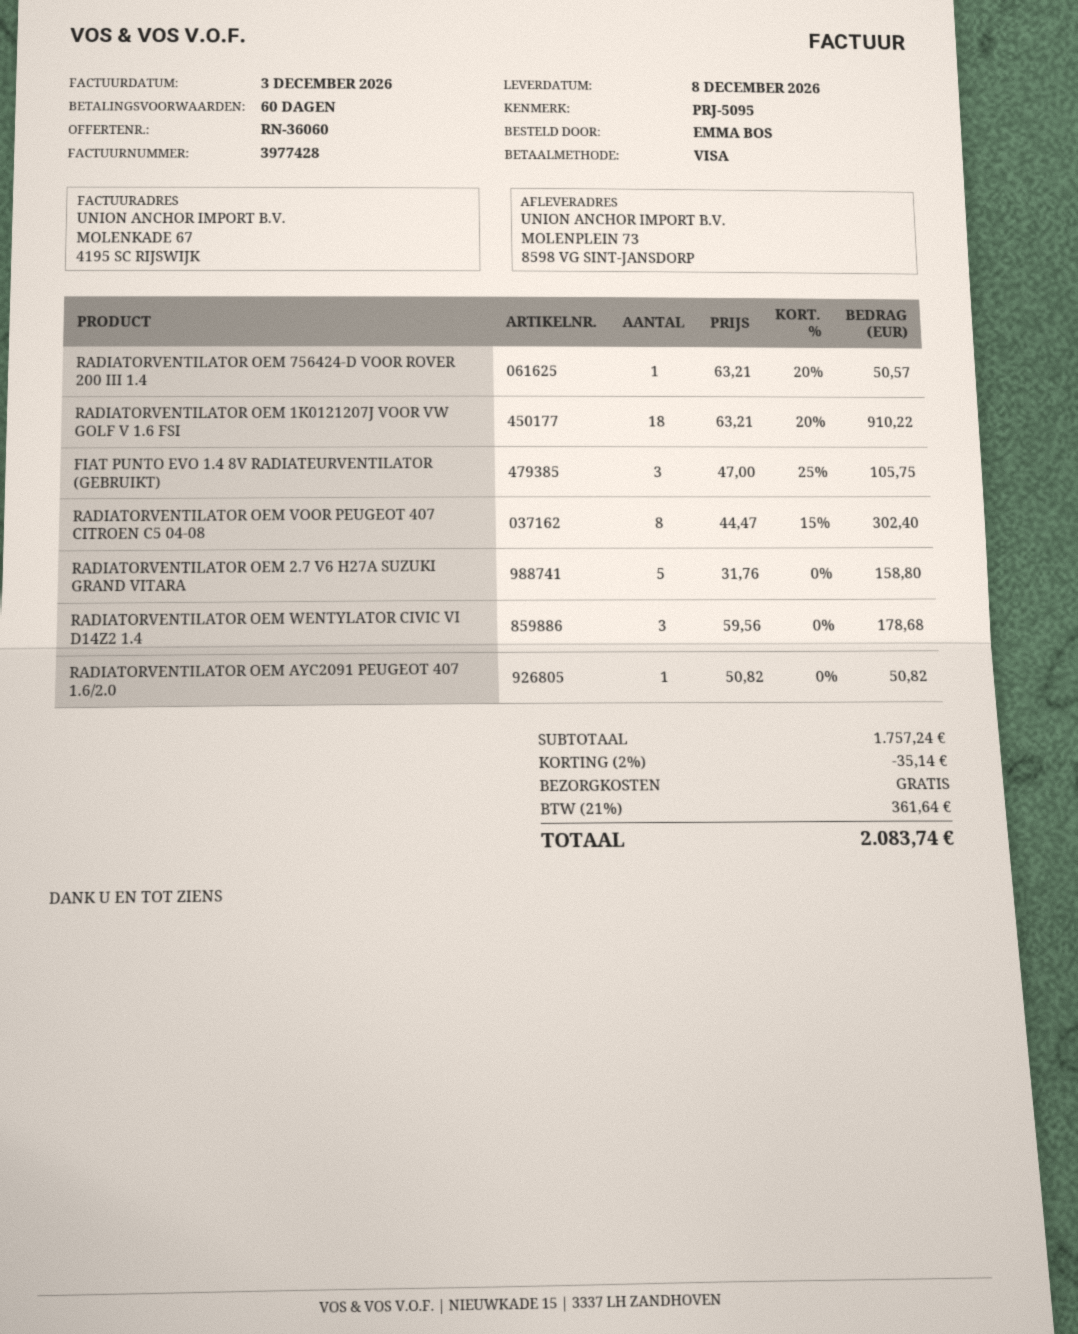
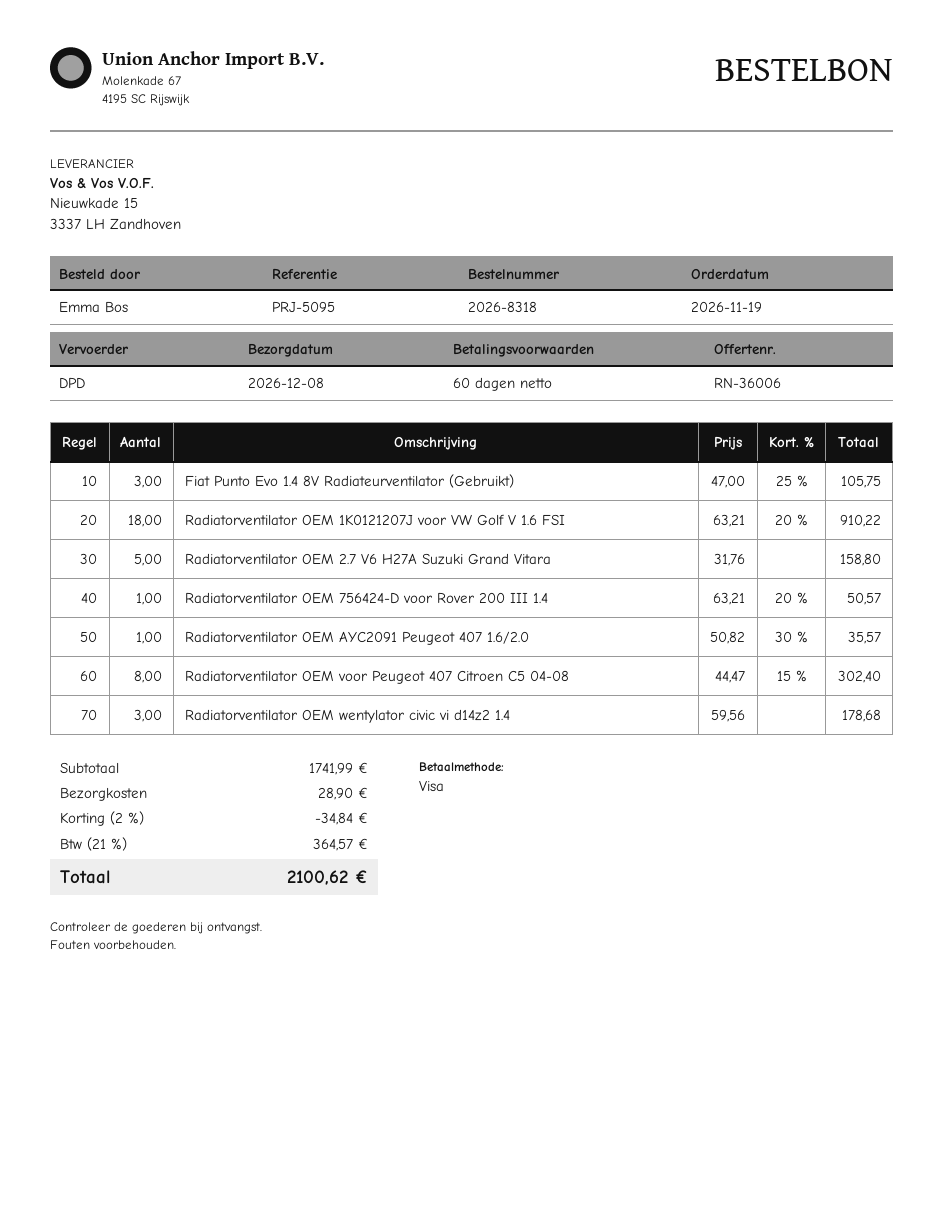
quote number: RN-36060 -> RN-36006
RADIATORVENTILATOR OEM AYC2091 PEUGEOT 407 1.6/2.0: 1 x 50.82 = 50.82 -> 1 x 50.82 - 30% = 35.57
subtotal: 1757.24 -> 1741.99
discount: 2% = 35.14 -> 2% = 34.84
shipping: 0.00 -> 28.90
tax: 21% = 361.64 -> 21% = 364.57
total: 2083.74 -> 2100.62

